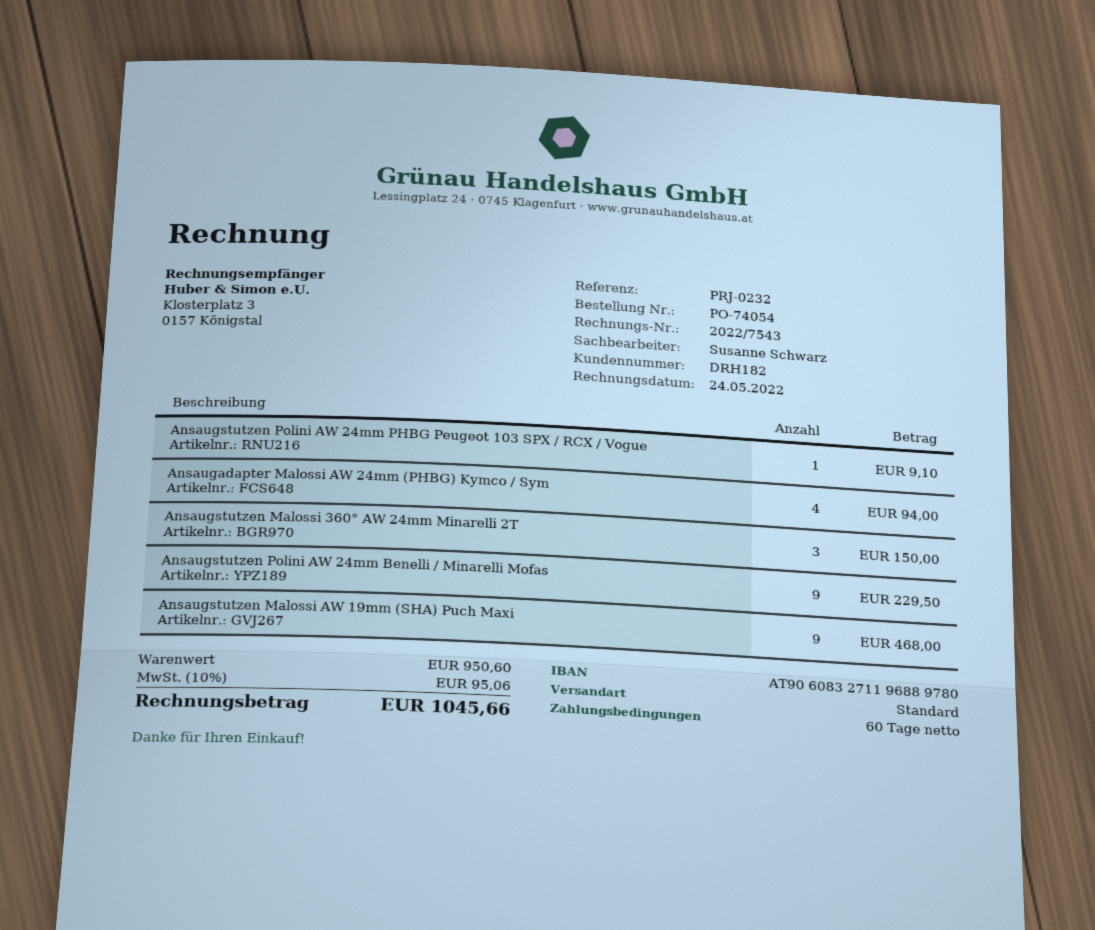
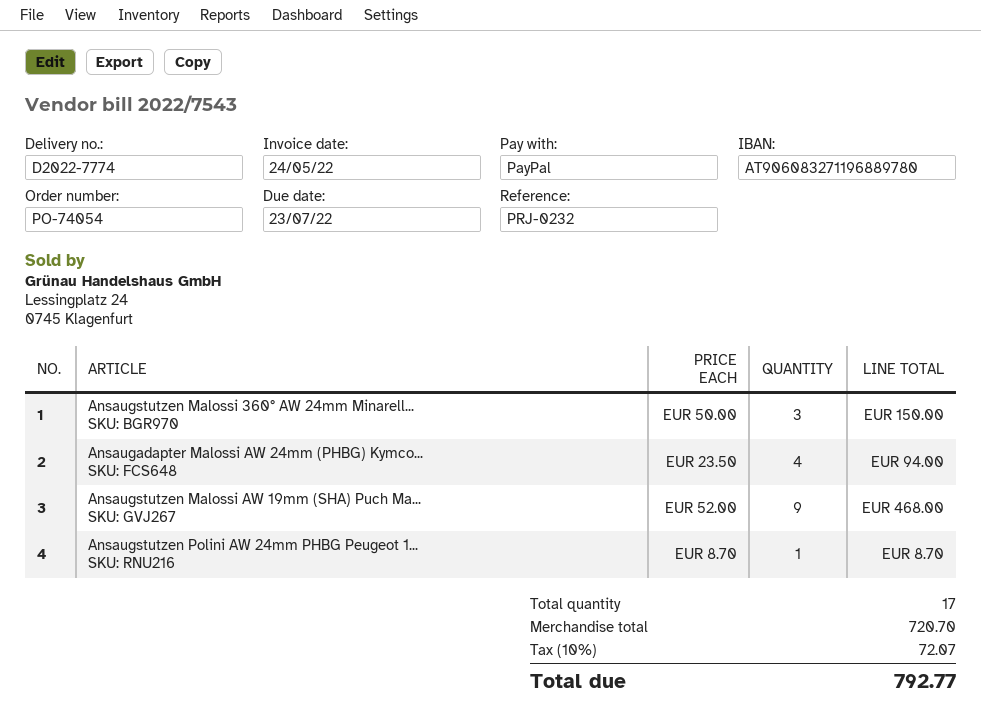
Ansaugstutzen Polini AW 24mm PHBG Peugeot 103 SPX / RCX / Vogue: 1 for 9.10 -> 1 for 8.70
Ansaugstutzen Polini AW 24mm Benelli / Minarelli Mofas: 9 for 229.50 -> none
subtotal: 950.60 -> 720.70
tax: 10% = 95.06 -> 10% = 72.07
total: 1045.66 -> 792.77

